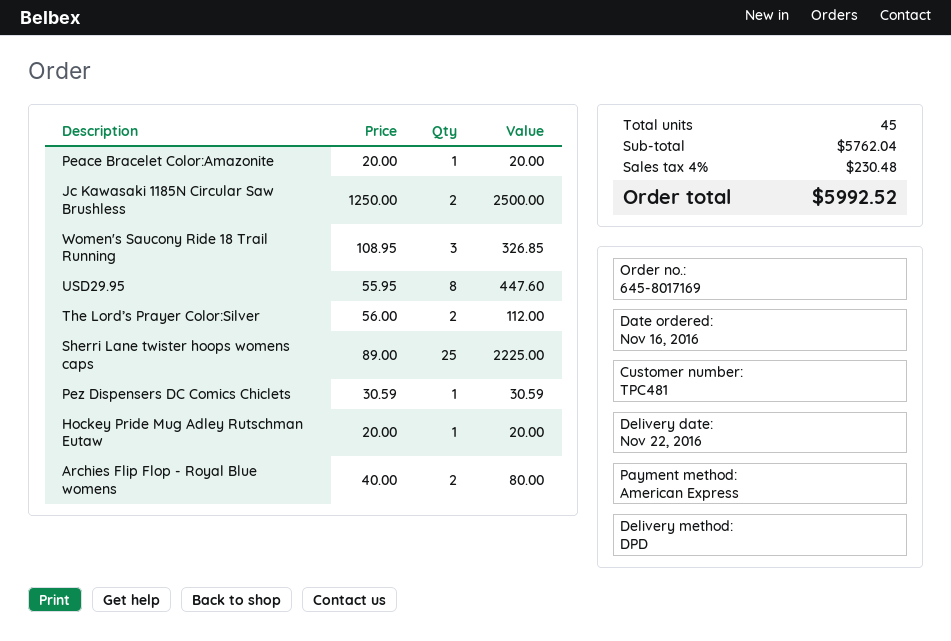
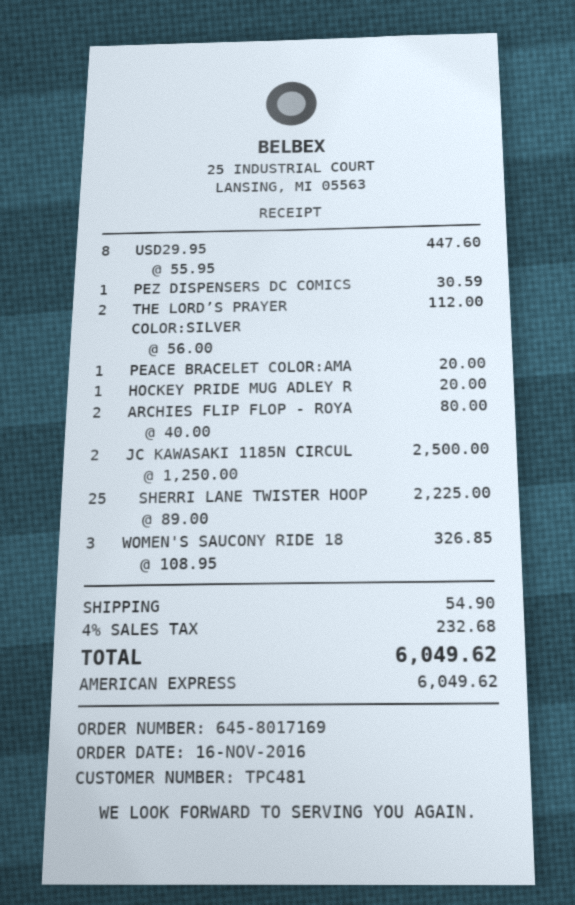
shipping: none -> 54.90
tax: 4% = 230.48 -> 4% = 232.68
total: 5992.52 -> 6049.62

